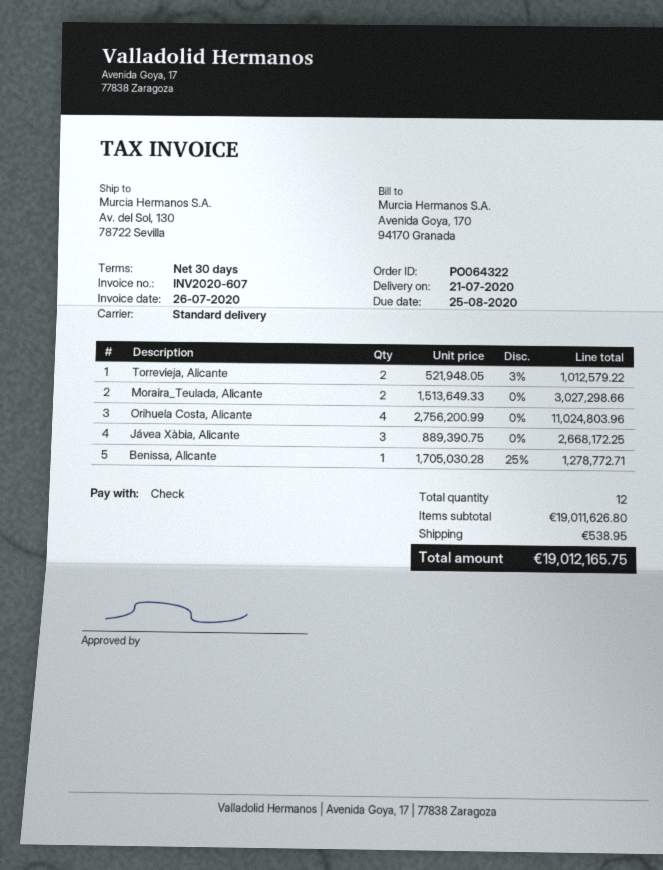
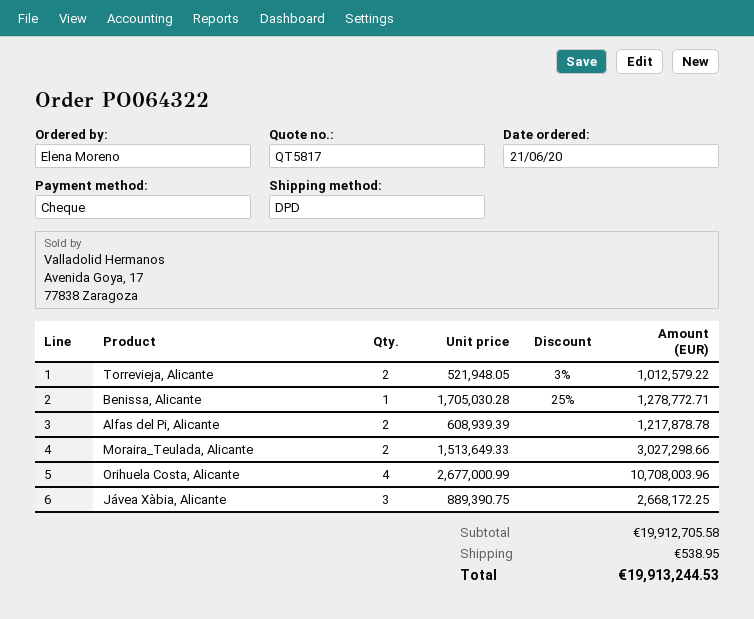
shipping method: standard -> DPD
Orihuela Costa, Alicante: 4 x 2756200.99 = 11024803.96 -> 4 x 2677000.99 = 10708003.96
Alfas del Pi, Alicante: none -> 2 x 608939.39 = 1217878.78
subtotal: 19011626.80 -> 19912705.58
total: 19012165.75 -> 19913244.53

